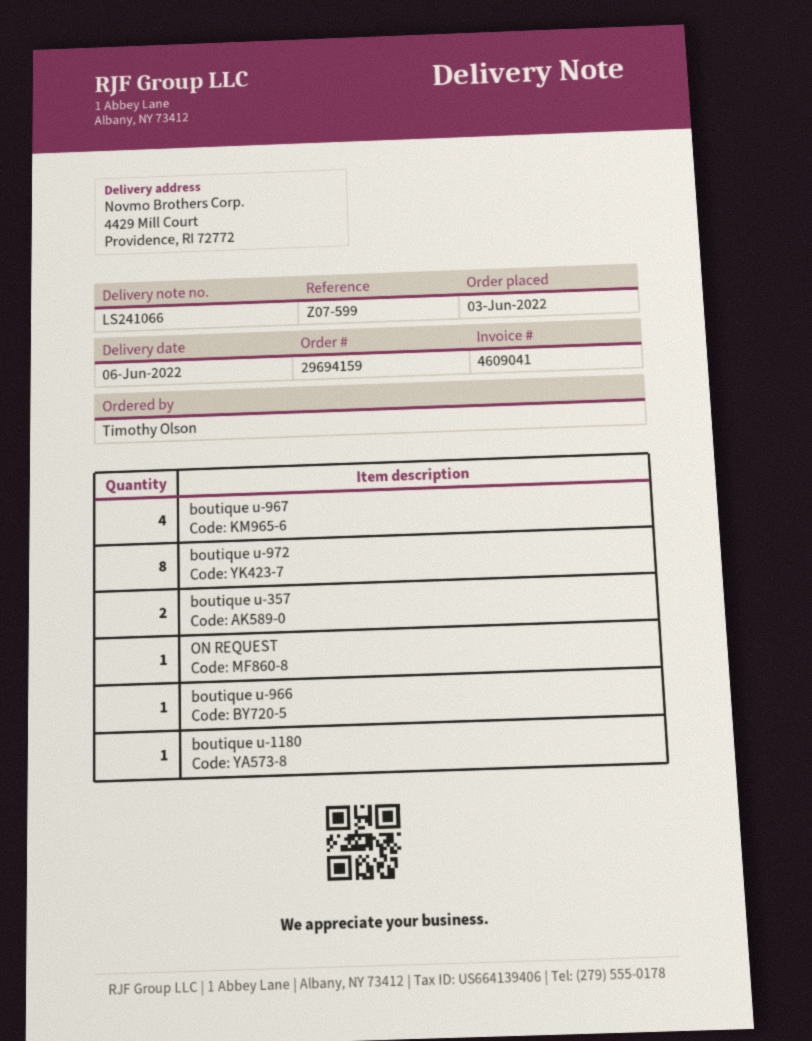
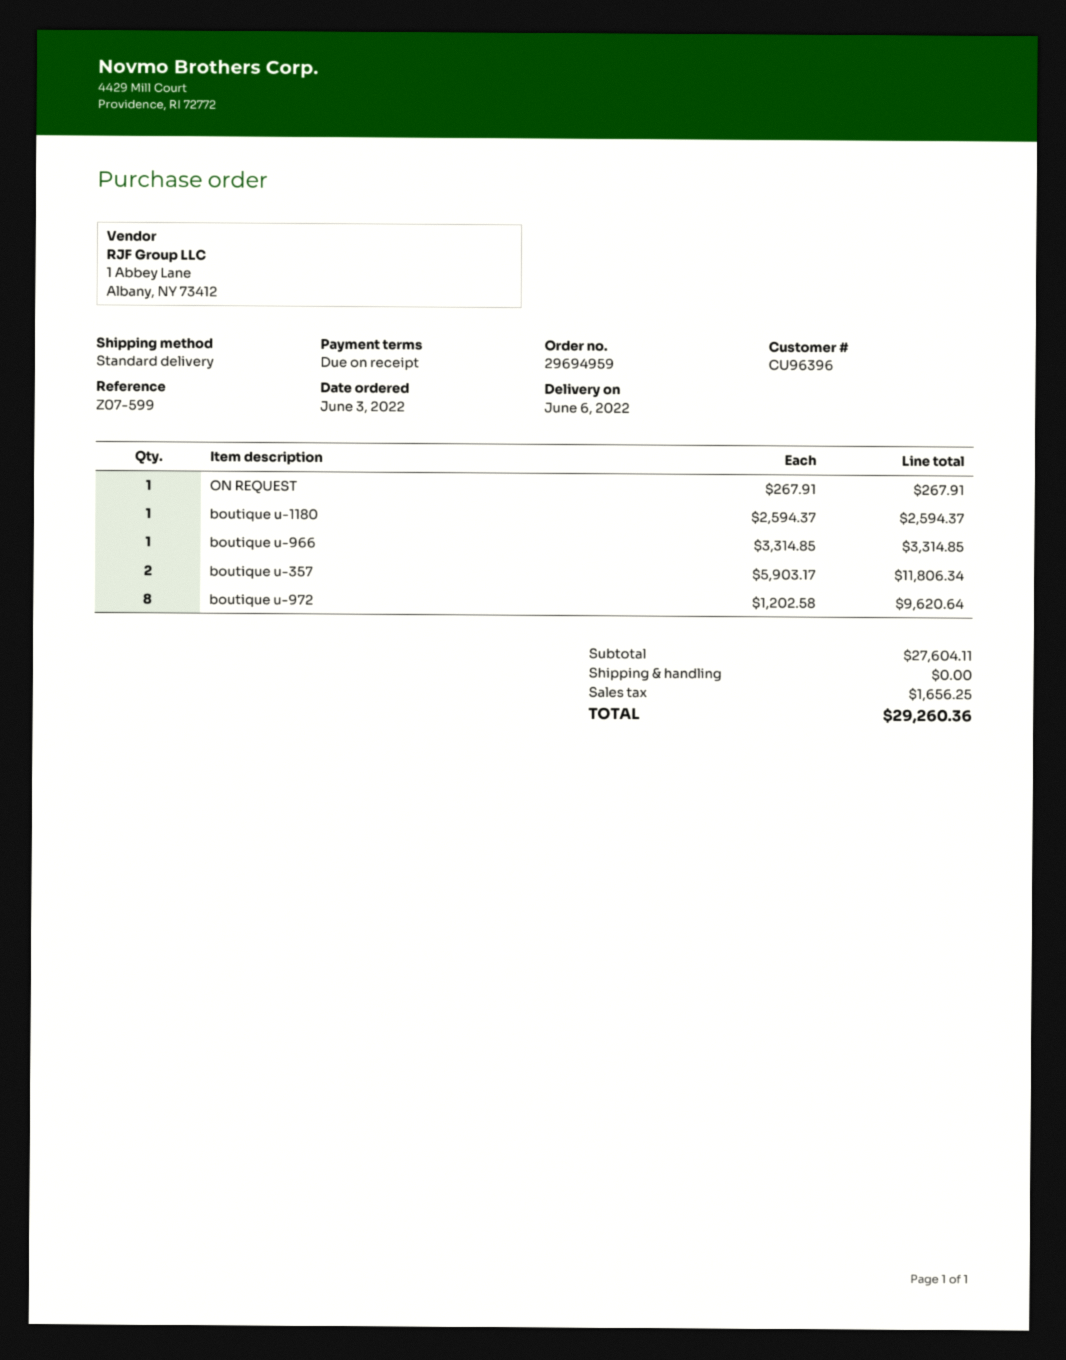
order number: 29694159 -> 29694959
boutique u-967: 4 -> none

